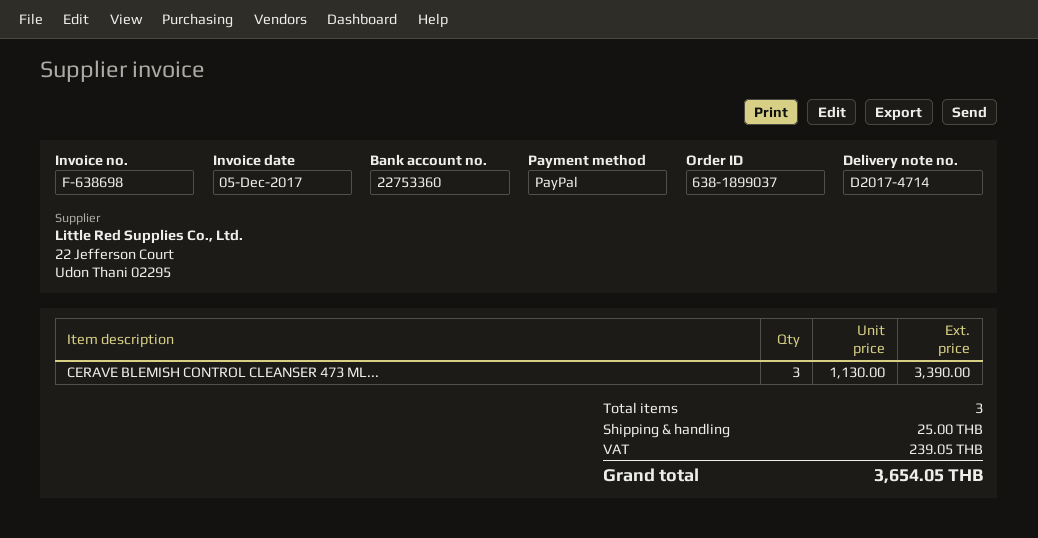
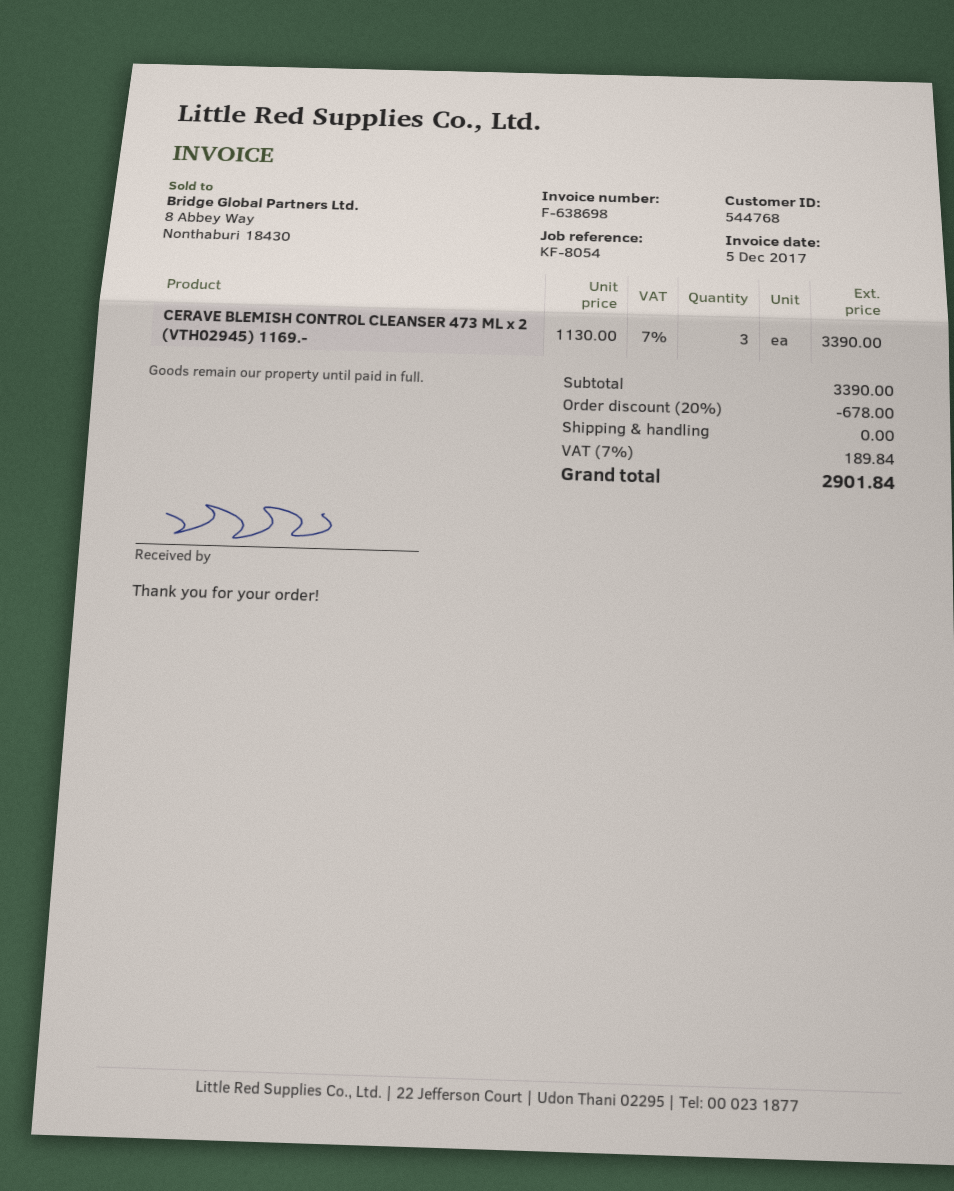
discount: none -> 20% = 678.00
shipping: 25.00 -> 0.00
tax: 239.05 -> 189.84
total: 3654.05 -> 2901.84

